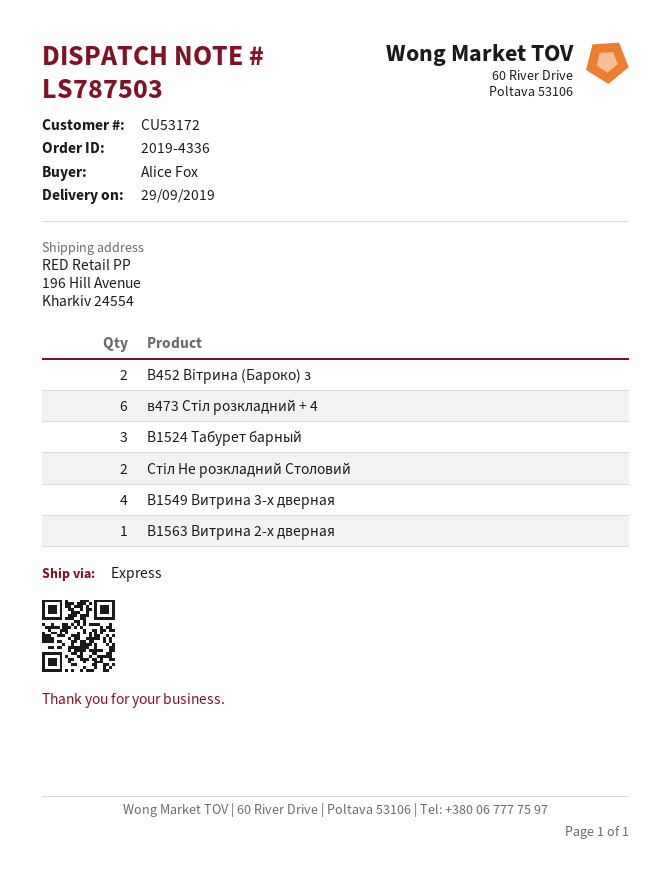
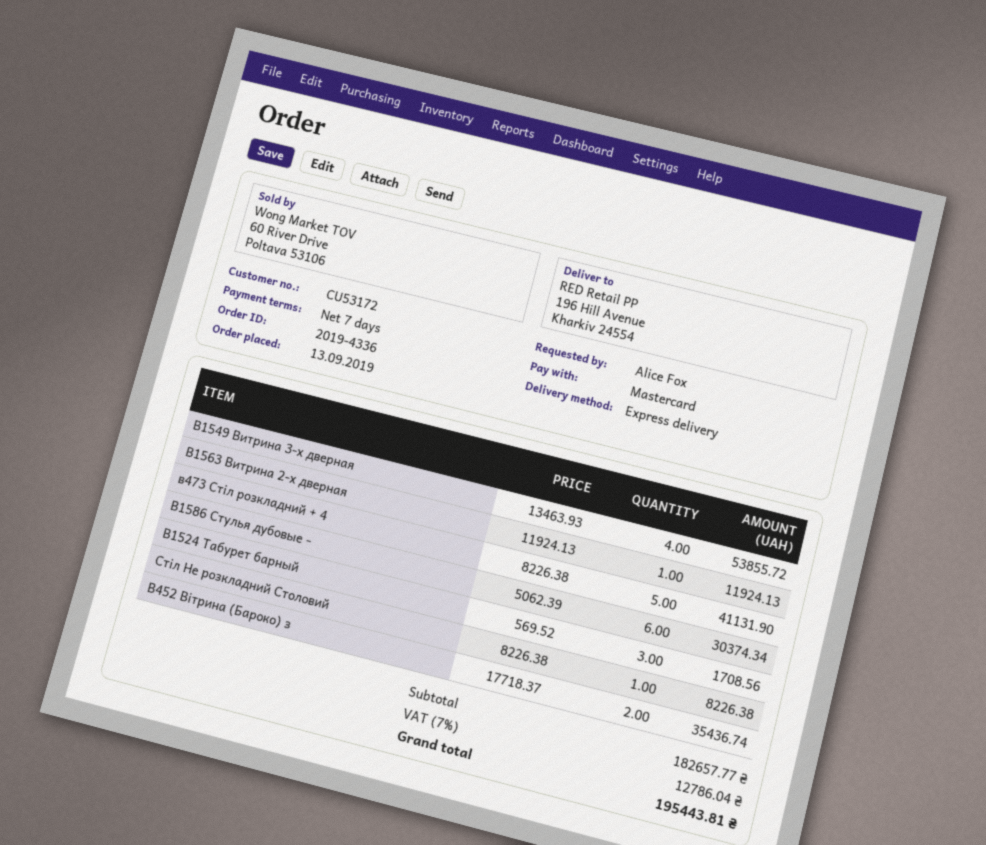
в473 Стіл розкладний + 4: 6 -> 5
Стіл Не розкладний Столовий: 2 -> 1
В1586 Стулья дубовые -: none -> 6

